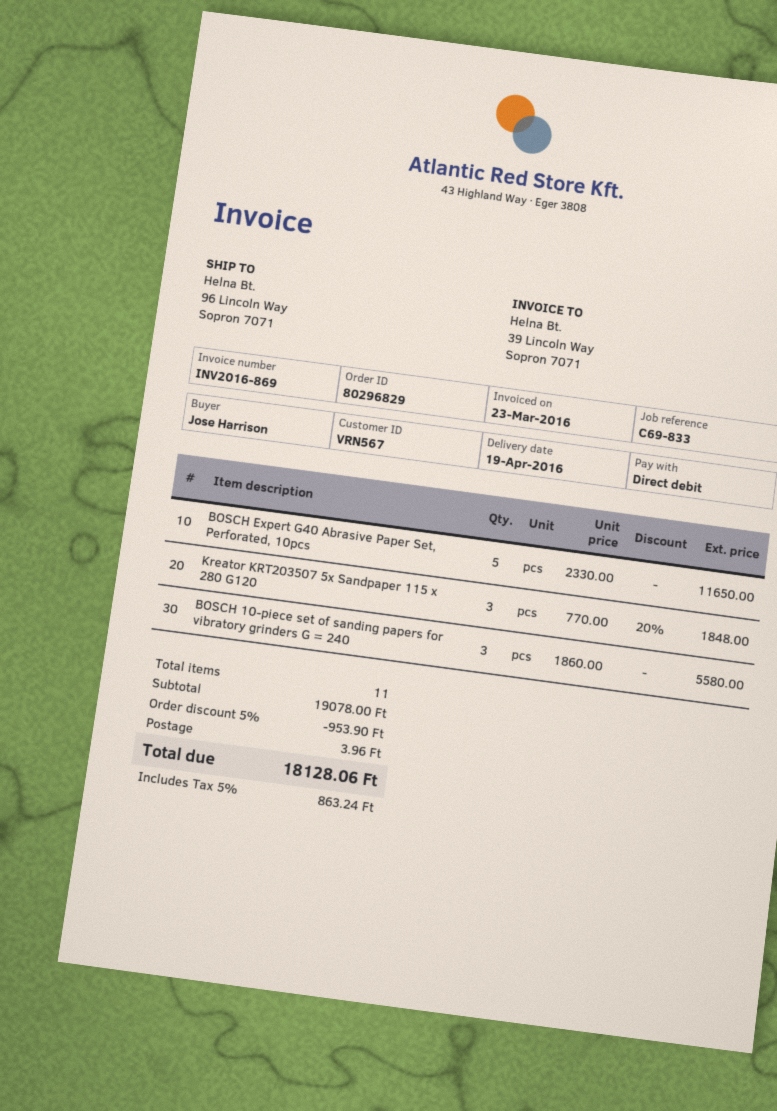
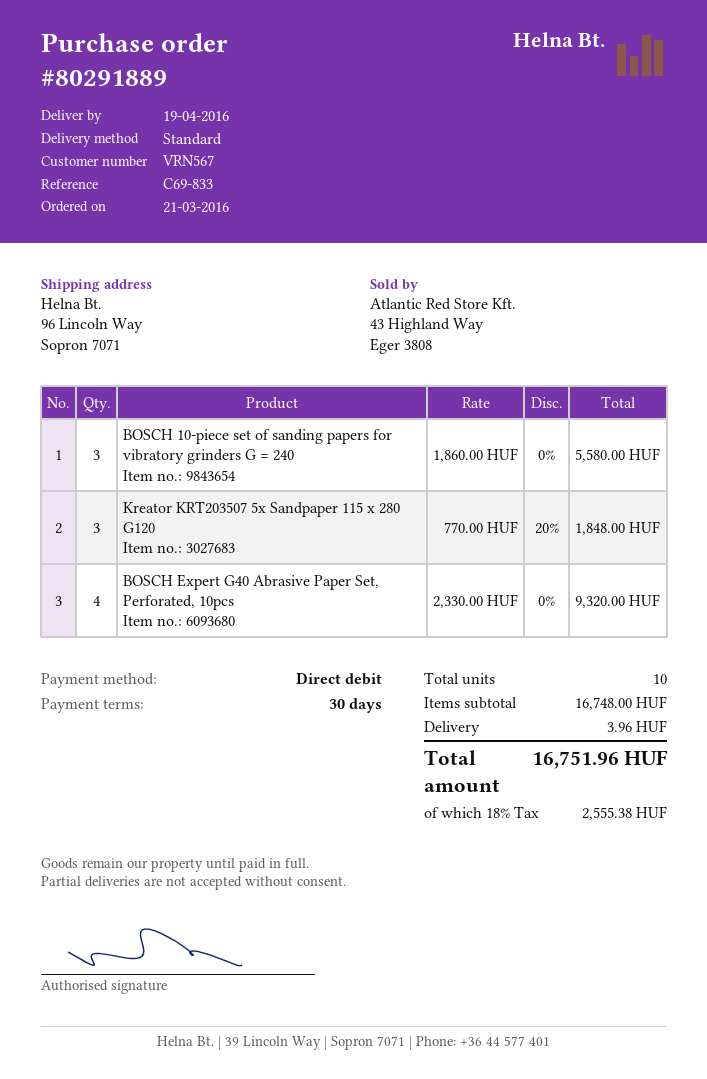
order number: 80296829 -> 80291889
BOSCH Expert G40 Abrasive Paper Set, Perforated, 10pcs: 5 x 2330.00 = 11650.00 -> 4 x 2330.00 = 9320.00
total quantity: 11 -> 10
subtotal: 19078.00 -> 16748.00
discount: 5% = 953.90 -> none
tax: 5% = 863.24 -> 18% = 2555.38
total: 18128.06 -> 16751.96

